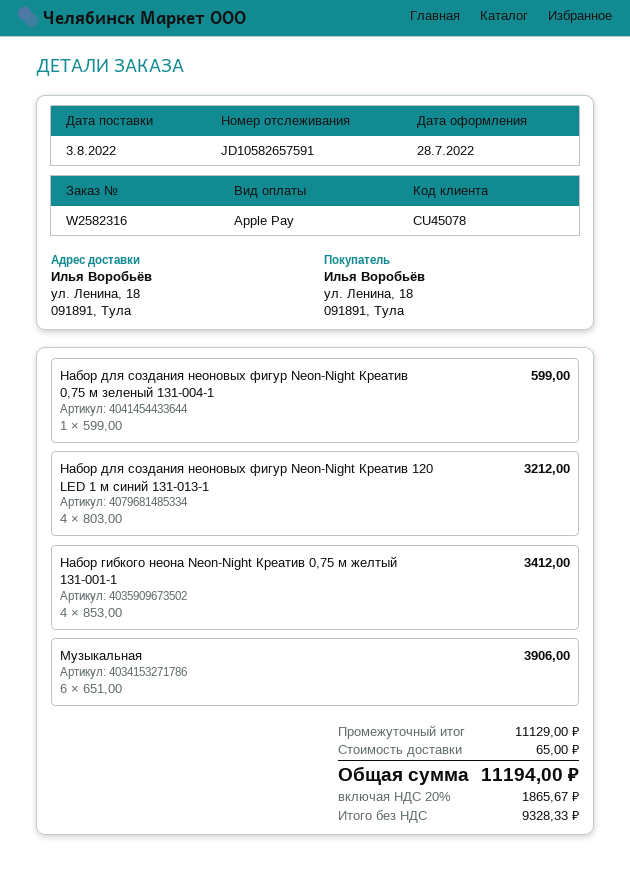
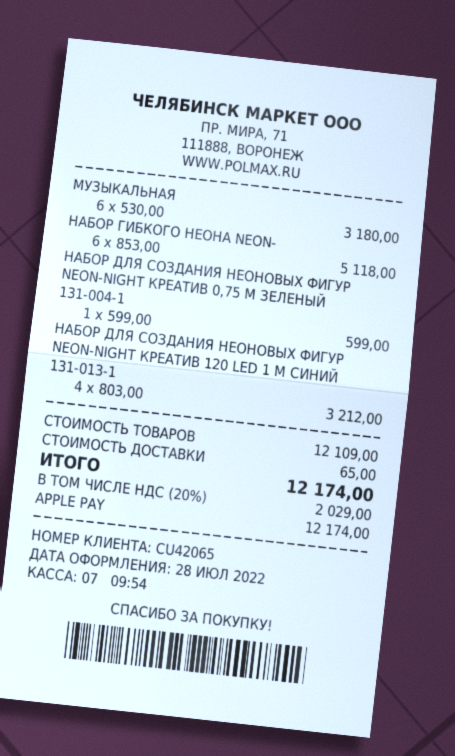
customer number: CU45078 -> CU42065
Набор гибкого неона Neon-Night Креатив 0,75 м желтый 131-001-1: 4 x 853.00 = 3412.00 -> 6 x 853.00 = 5118.00
Музыкальная: 6 x 651.00 = 3906.00 -> 6 x 530.00 = 3180.00
subtotal: 11129.00 -> 12109.00
tax: 20% = 1865.67 -> 20% = 2029.00
total: 11194.00 -> 12174.00

